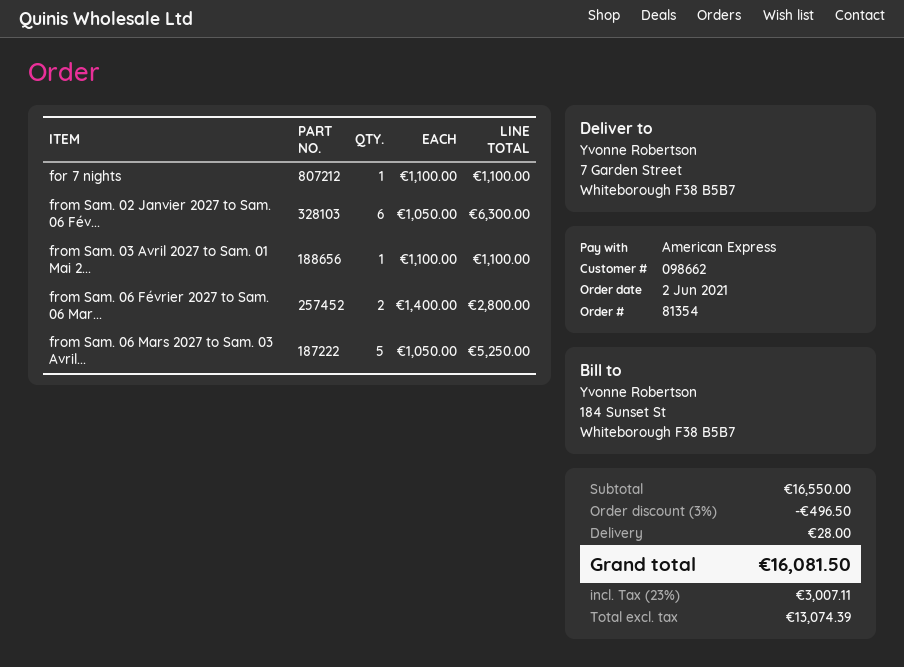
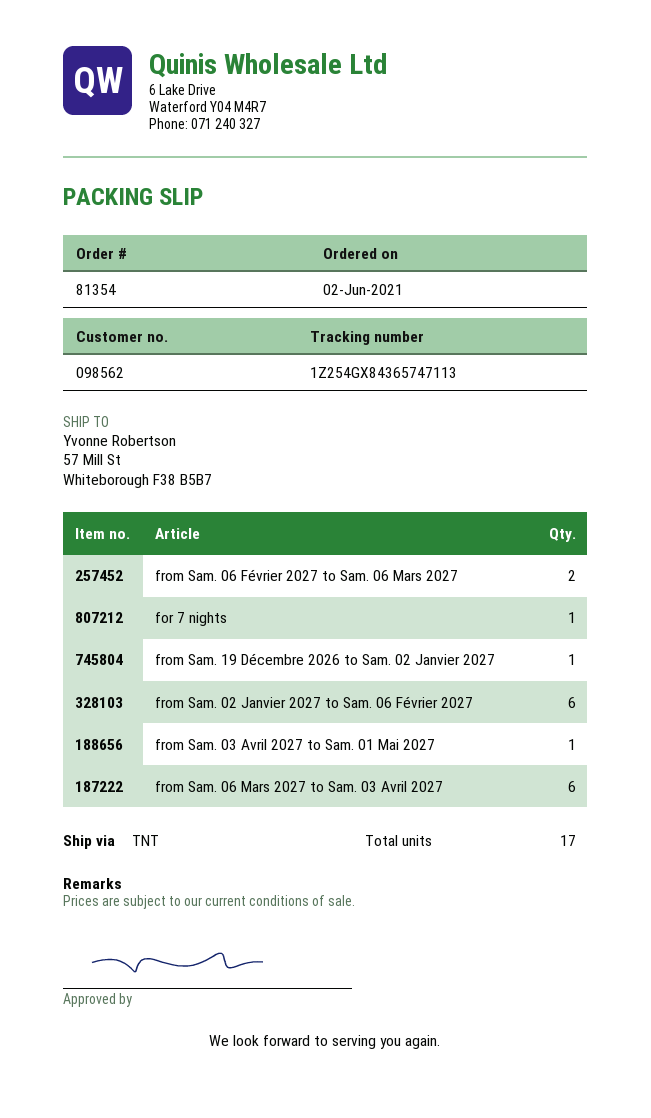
customer number: 098662 -> 098562
ship to: 7 Garden Street, Whiteborough F38 B5B7 -> 57 Mill St, Whiteborough F38 B5B7
from Sam. 06 Mars 2027 to Sam. 03 Avril...: 5 -> 6
from Sam. 19 Décembre 2026 to Sam. 02 Janvier 2027: none -> 1

